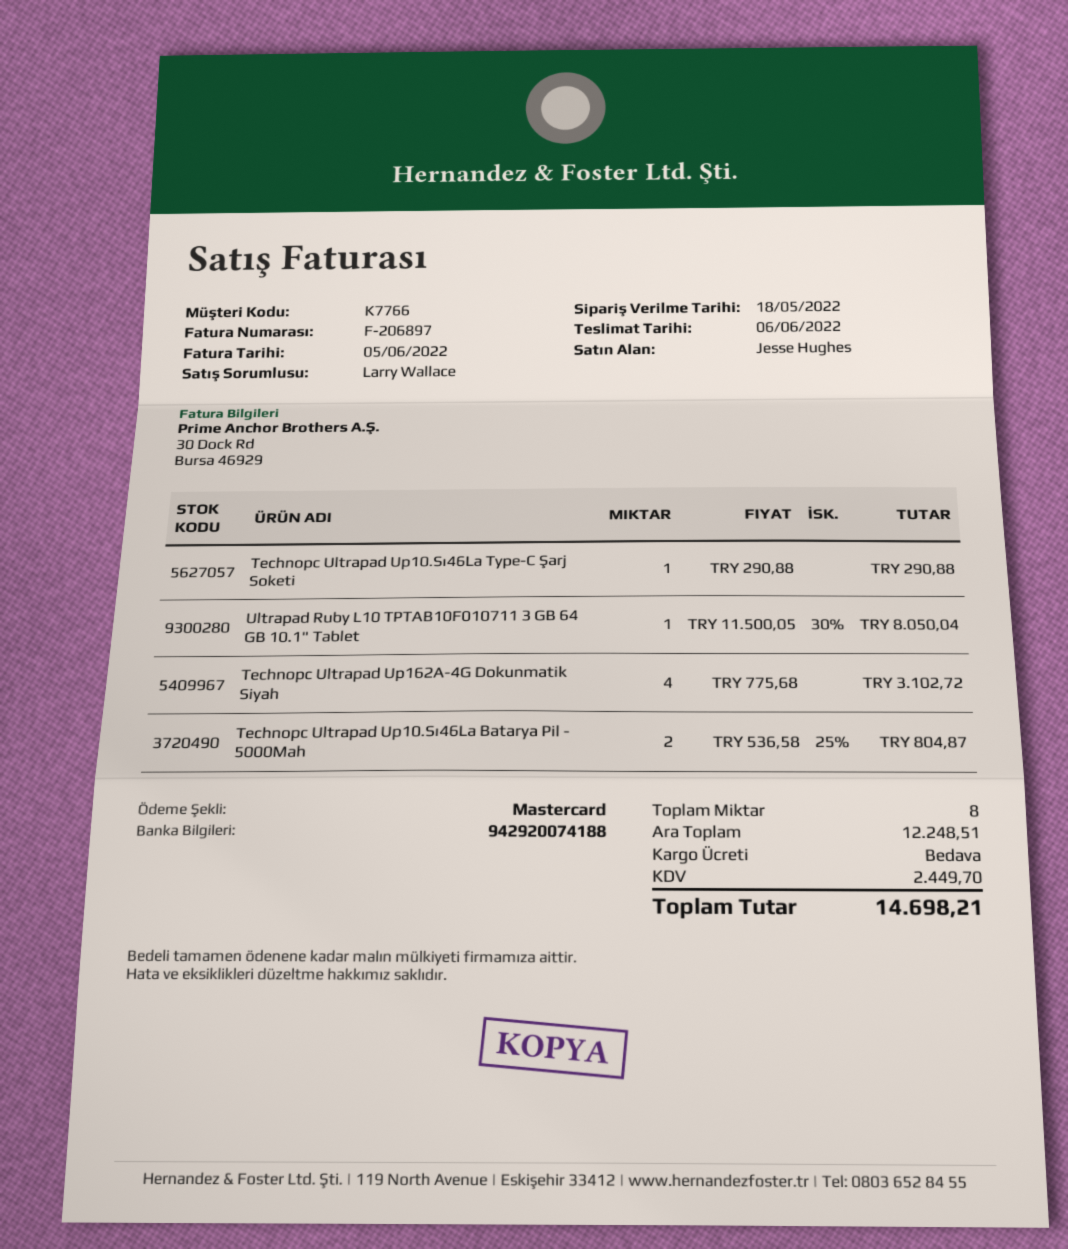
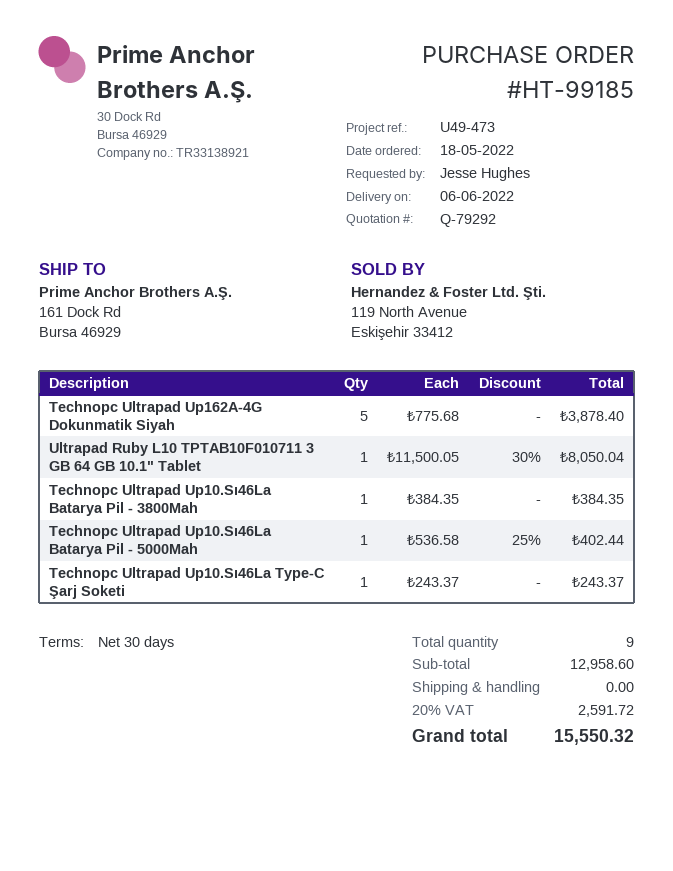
Technopc Ultrapad Up10.Sı46La Type-C Şarj Soketi: 1 x 290.88 = 290.88 -> 1 x 243.37 = 243.37
Technopc Ultrapad Up162A-4G Dokunmatik Siyah: 4 x 775.68 = 3102.72 -> 5 x 775.68 = 3878.40
Technopc Ultrapad Up10.Sı46La Batarya Pil - 5000Mah: 2 x 536.58 - 25% = 804.87 -> 1 x 536.58 - 25% = 402.44
Technopc Ultrapad Up10.Sı46La Batarya Pil - 3800Mah: none -> 1 x 384.35 = 384.35
total quantity: 8 -> 9
subtotal: 12248.51 -> 12958.60
tax: 2449.70 -> 2591.72
total: 14698.21 -> 15550.32

